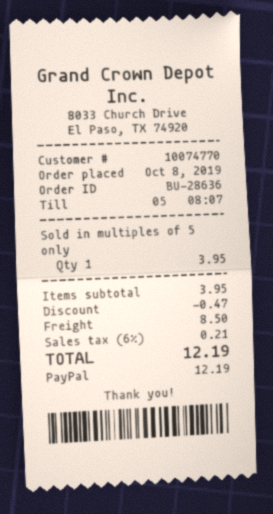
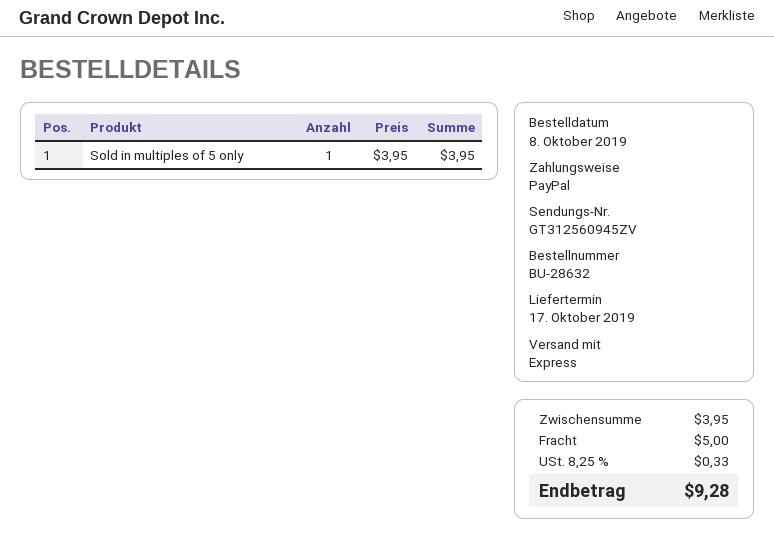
order number: BU-28636 -> BU-28632
discount: 0.47 -> none
shipping: 8.50 -> 5.00
tax: 6% = 0.21 -> 8.25% = 0.33
total: 12.19 -> 9.28

